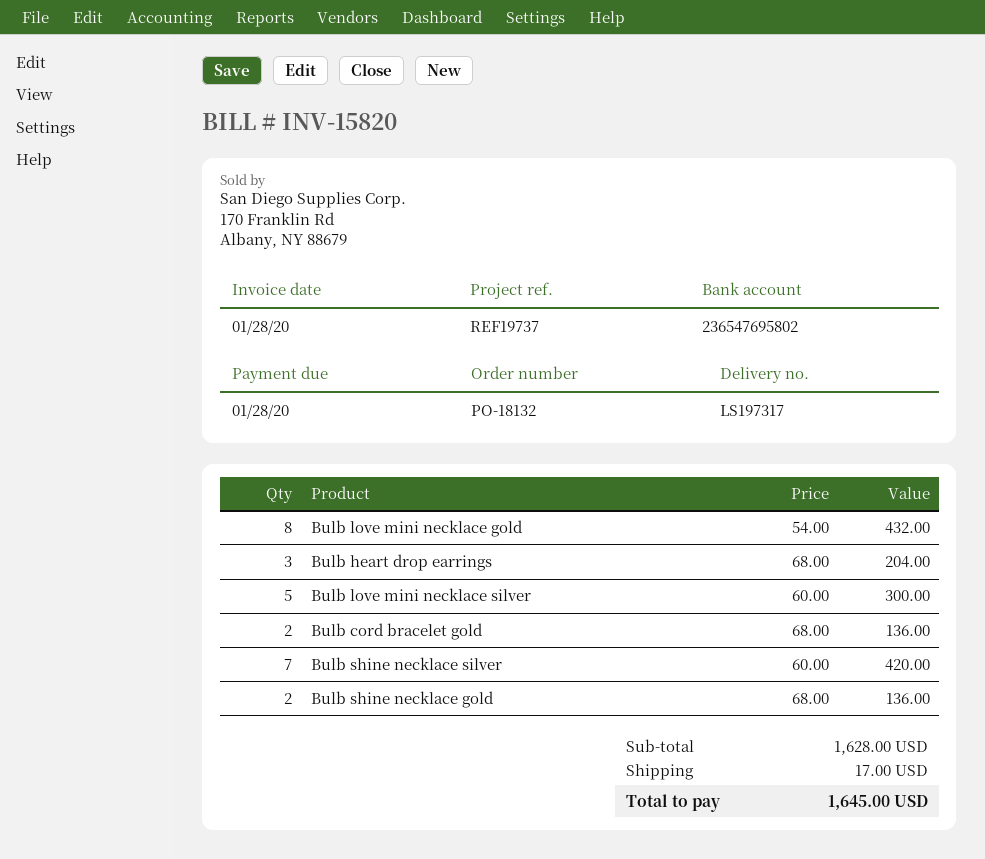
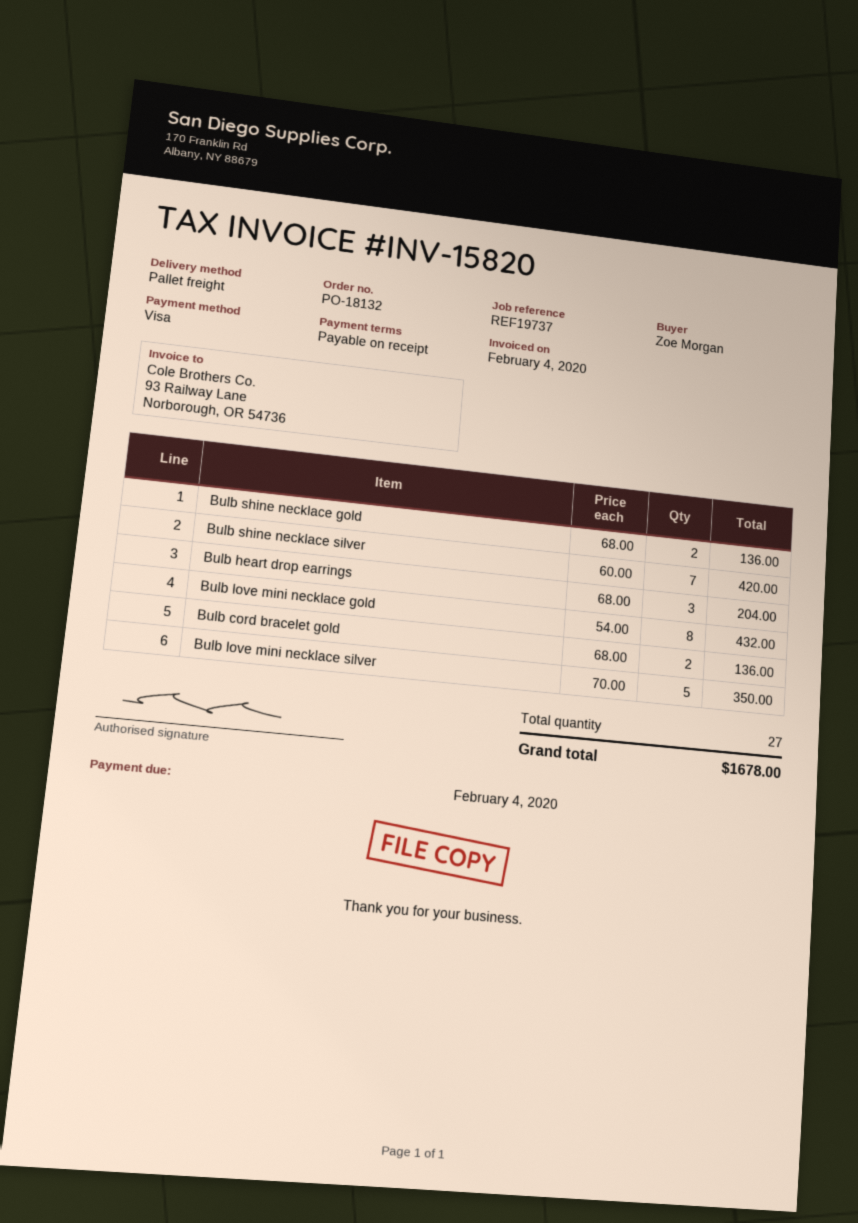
invoice date: 2020-01-28 -> 2020-02-04
due date: 2020-01-28 -> 2020-02-04
Bulb love mini necklace silver: 5 x 60.00 = 300.00 -> 5 x 70.00 = 350.00
shipping: 17.00 -> none
total: 1645.00 -> 1678.00

